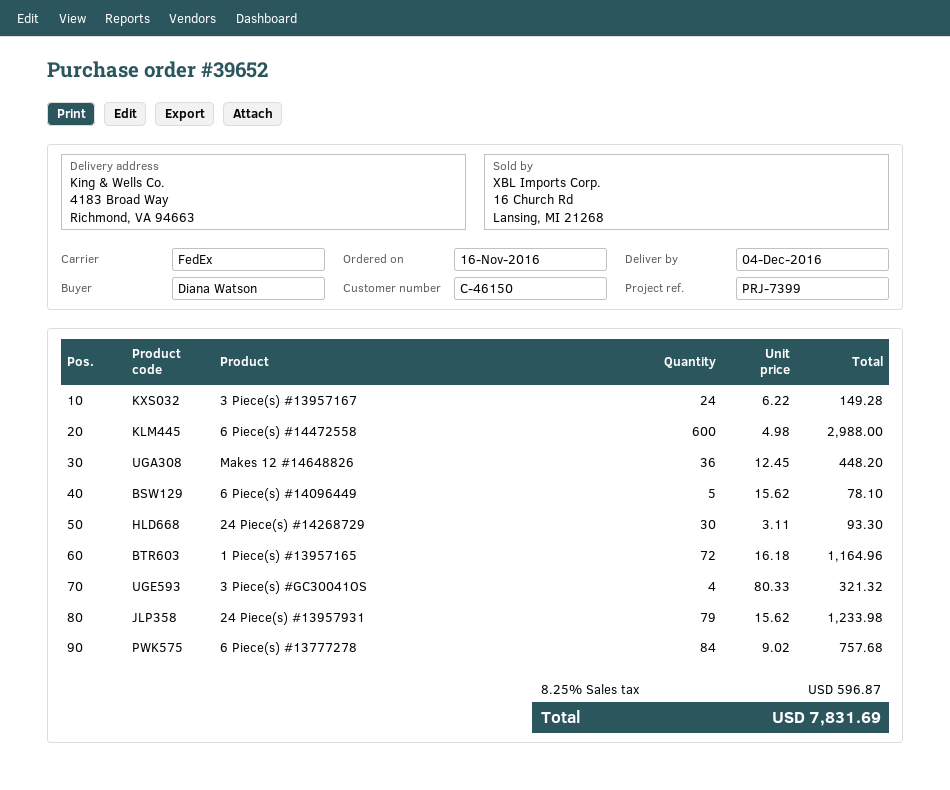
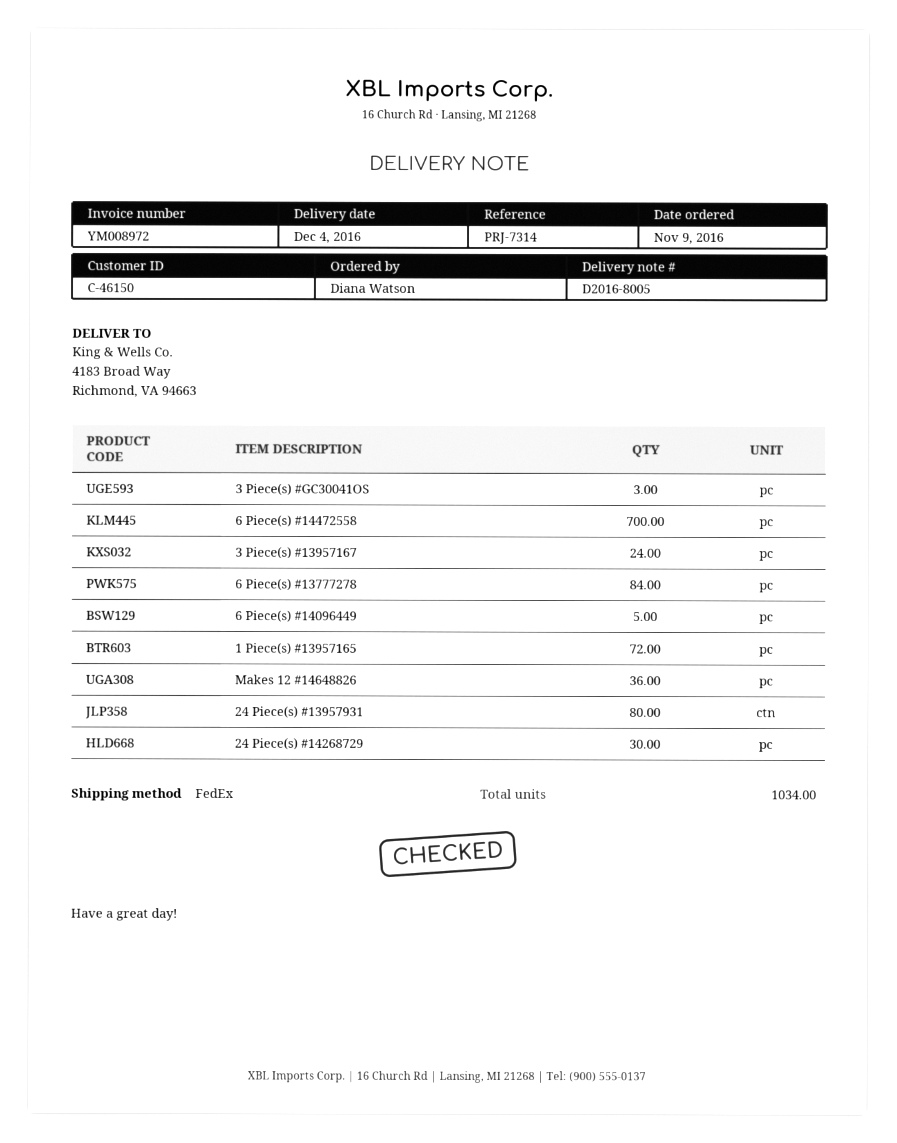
order date: 2016-11-16 -> 2016-11-09
reference: PRJ-7399 -> PRJ-7314
6 Piece(s) #14472558: 600 -> 700
3 Piece(s) #GC30041OS: 4 -> 3
24 Piece(s) #13957931: 79 -> 80

